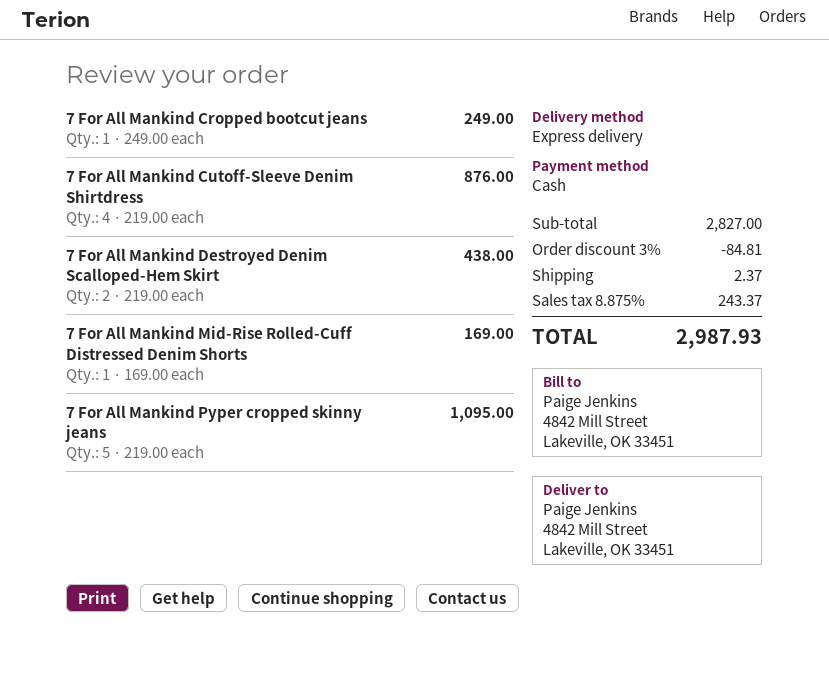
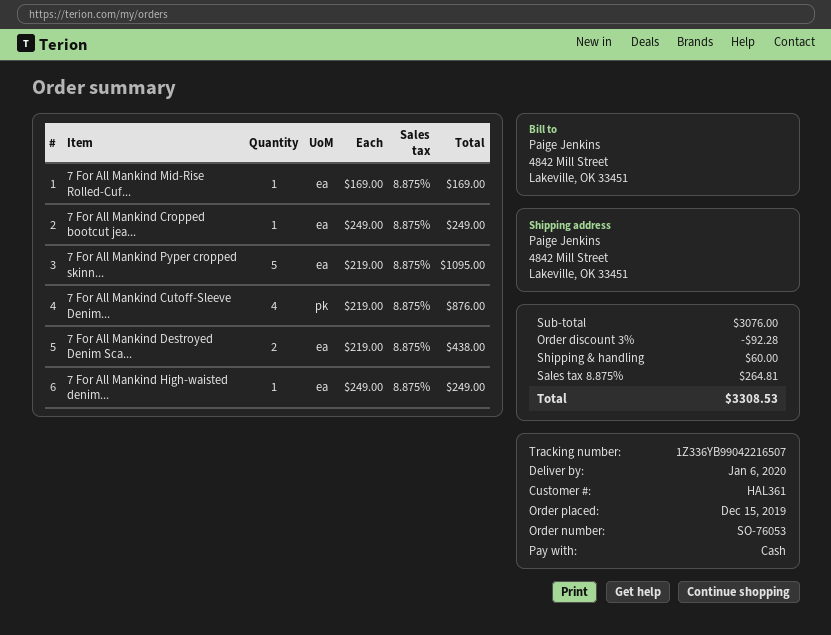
7 For All Mankind High-waisted denim...: none -> 1 x 249.00 = 249.00
subtotal: 2827.00 -> 3076.00
discount: 3% = 84.81 -> 3% = 92.28
shipping: 2.37 -> 60.00
tax: 8.875% = 243.37 -> 8.875% = 264.81
total: 2987.93 -> 3308.53

